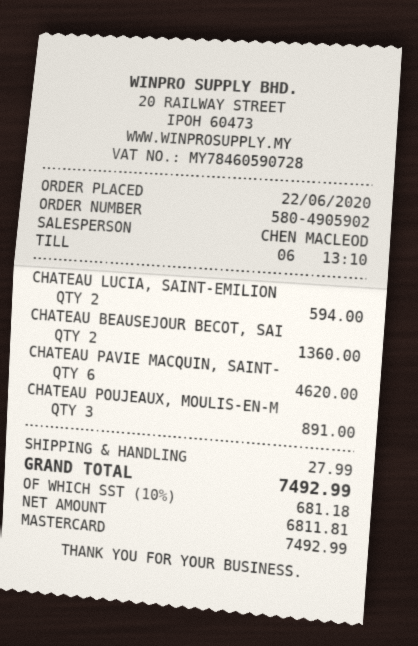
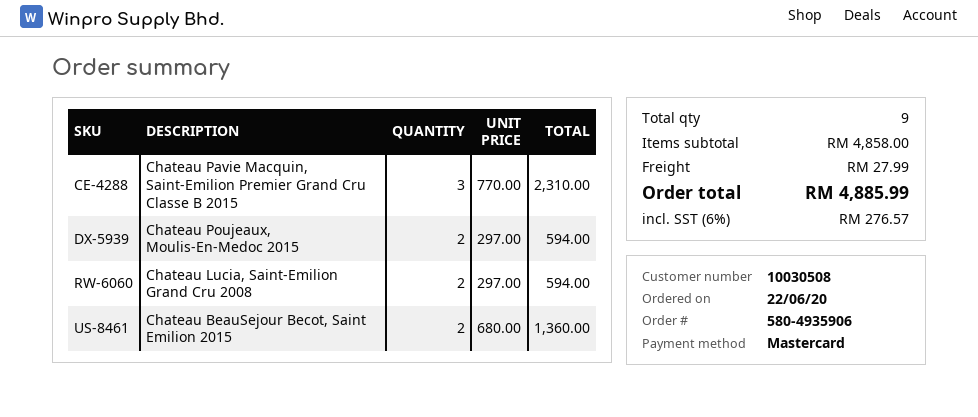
order number: 580-4905902 -> 580-4935906
CHATEAU PAVIE MACQUIN, SAINT-: 6 for 4620.00 -> 3 for 2310.00
CHATEAU POUJEAUX, MOULIS-EN-M: 3 for 891.00 -> 2 for 594.00
tax: 10% = 681.18 -> 6% = 276.57
total: 7492.99 -> 4885.99

